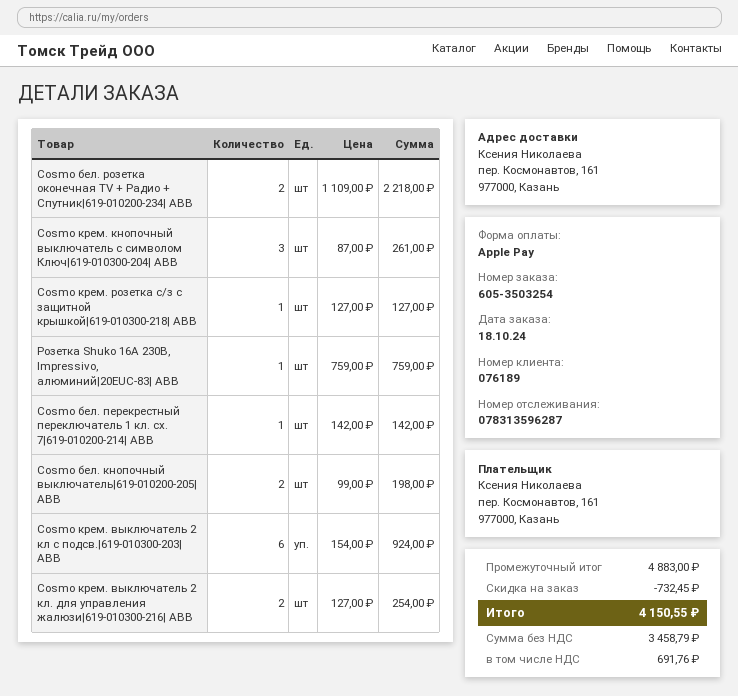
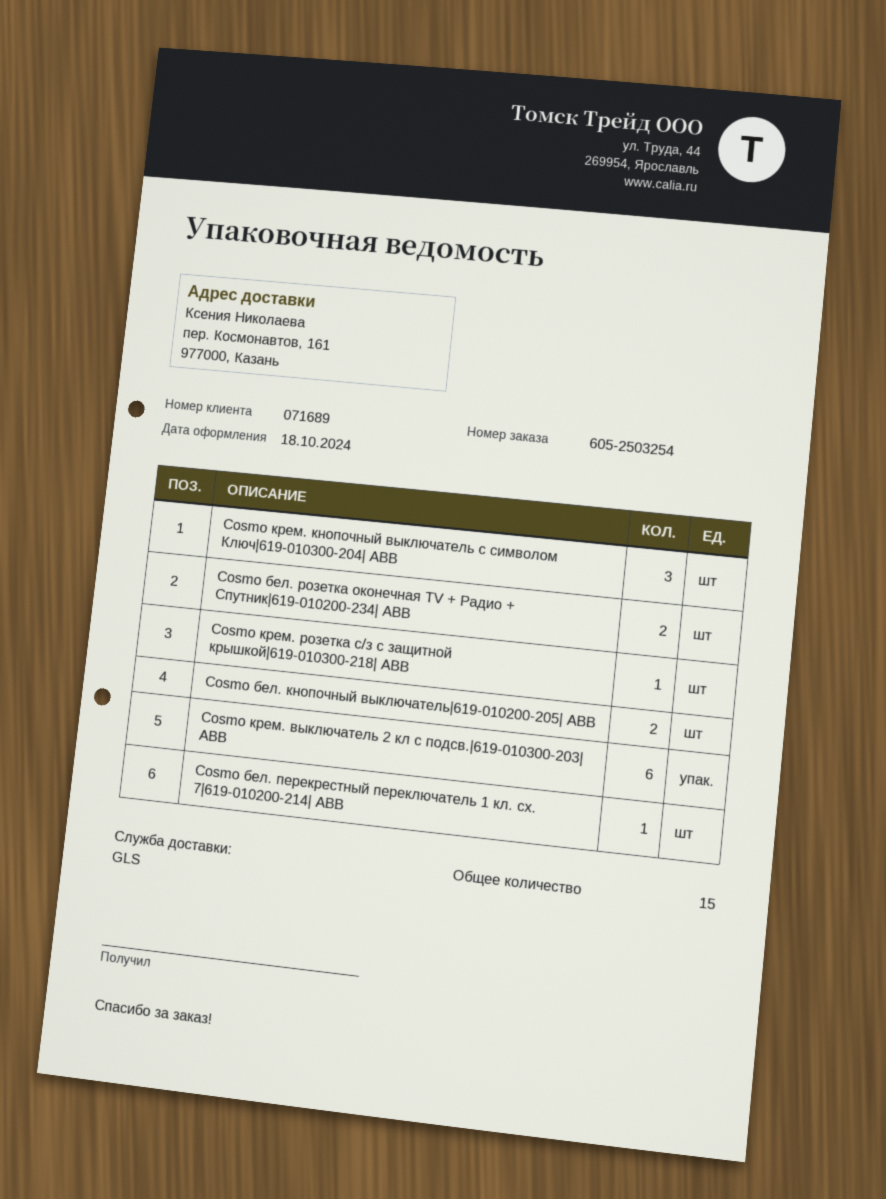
order number: 605-3503254 -> 605-2503254
customer number: 076189 -> 071689
Розетка Shuko 16А 230В, Impressivo, алюминий|20EUC-83| ABB: 1 -> none
Cosmo крем. выключатель 2 кл. для управления жалюзи|619-010300-216| ABB: 2 -> none

